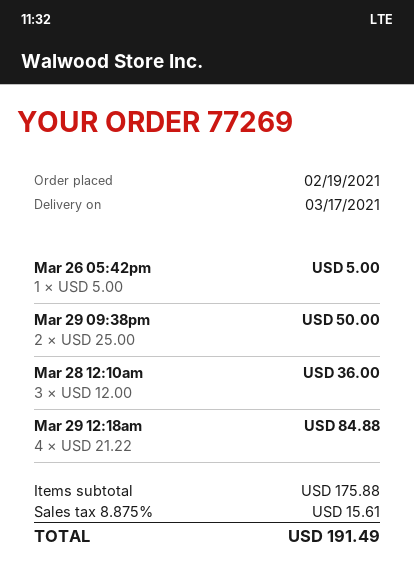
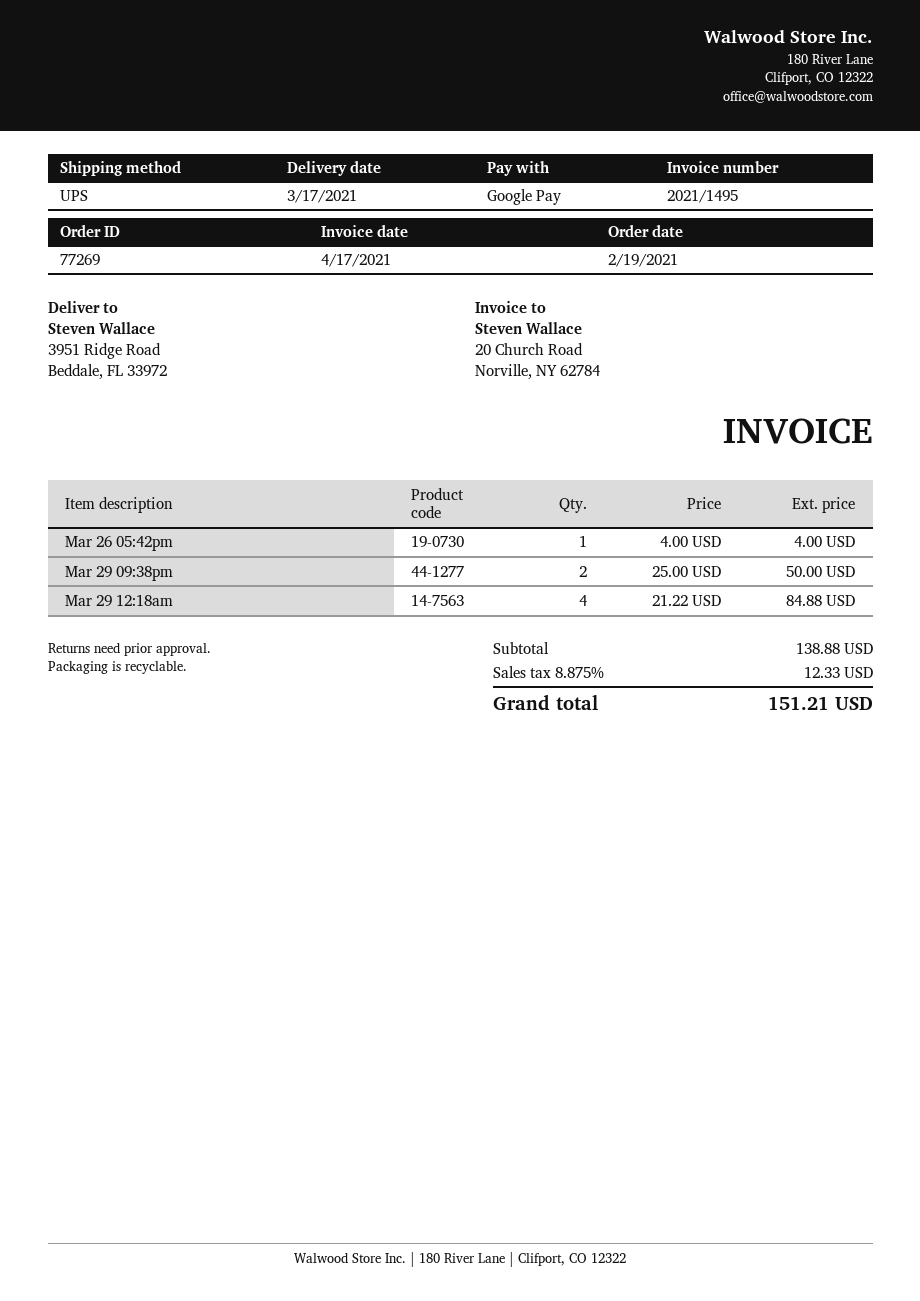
Mar 26 05:42pm: 1 x 5.00 = 5.00 -> 1 x 4.00 = 4.00
Mar 28 12:10am: 3 x 12.00 = 36.00 -> none
subtotal: 175.88 -> 138.88
tax: 8.875% = 15.61 -> 8.875% = 12.33
total: 191.49 -> 151.21

